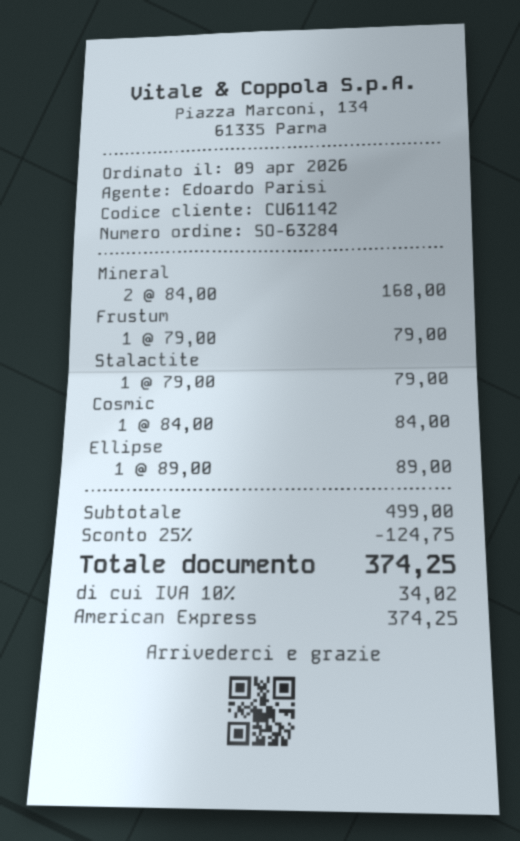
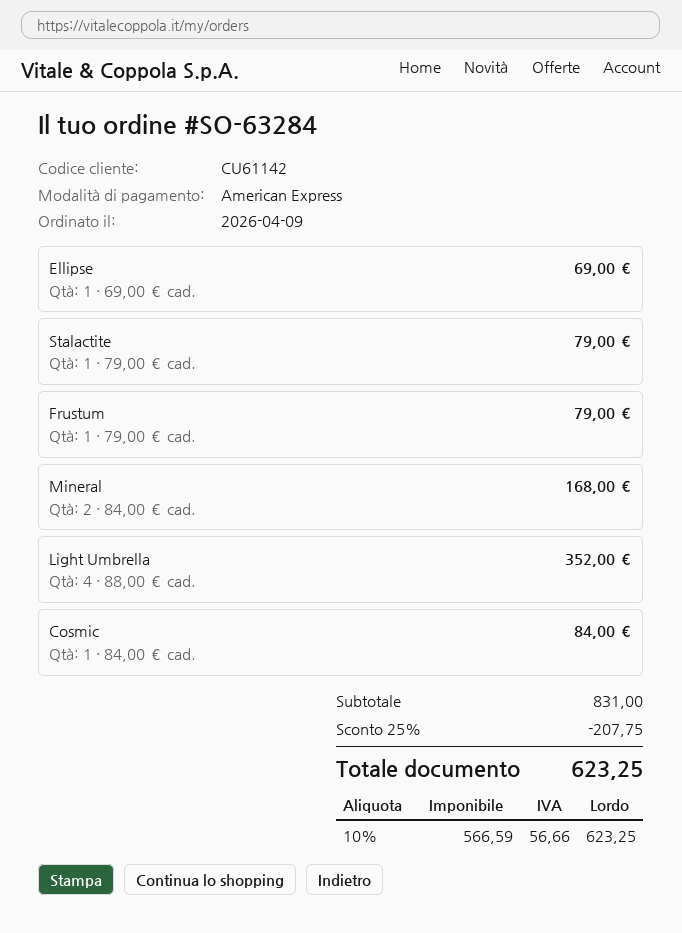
Ellipse: 1 x 89.00 = 89.00 -> 1 x 69.00 = 69.00
Light Umbrella: none -> 4 x 88.00 = 352.00
subtotal: 499.00 -> 831.00
discount: 25% = 124.75 -> 25% = 207.75
tax: 10% = 34.02 -> 10% = 56.66
total: 374.25 -> 623.25

